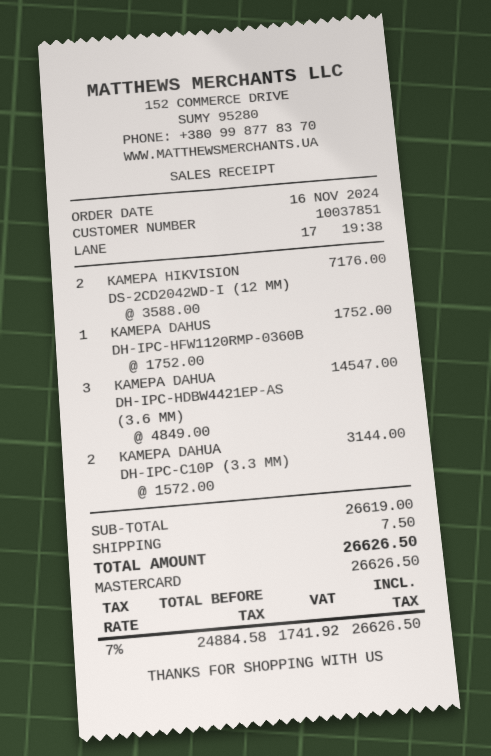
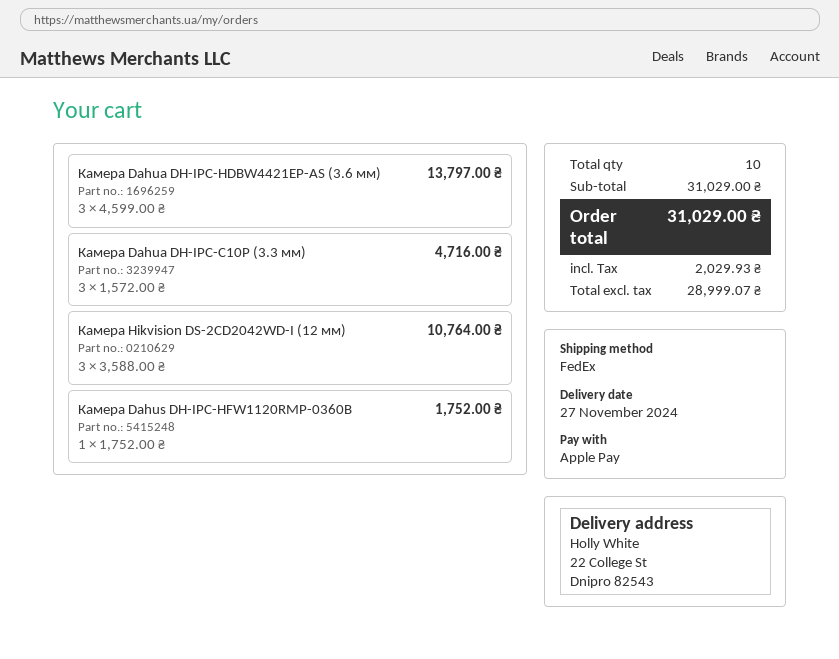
payment method: Mastercard -> Apple Pay
КАМЕРА HIKVISION DS-2CD2042WD-I (12 ММ): 2 x 3588.00 = 7176.00 -> 3 x 3588.00 = 10764.00
КАМЕРА DAHUA DH-IPC-HDBW4421EP-AS (3.6 ММ): 3 x 4849.00 = 14547.00 -> 3 x 4599.00 = 13797.00
КАМЕРА DAHUA DH-IPC-C10P (3.3 ММ): 2 x 1572.00 = 3144.00 -> 3 x 1572.00 = 4716.00
subtotal: 26619.00 -> 31029.00
shipping: 7.50 -> none
net: 24884.58 -> 28999.07
tax: 1741.92 -> 2029.93
total: 26626.50 -> 31029.00

